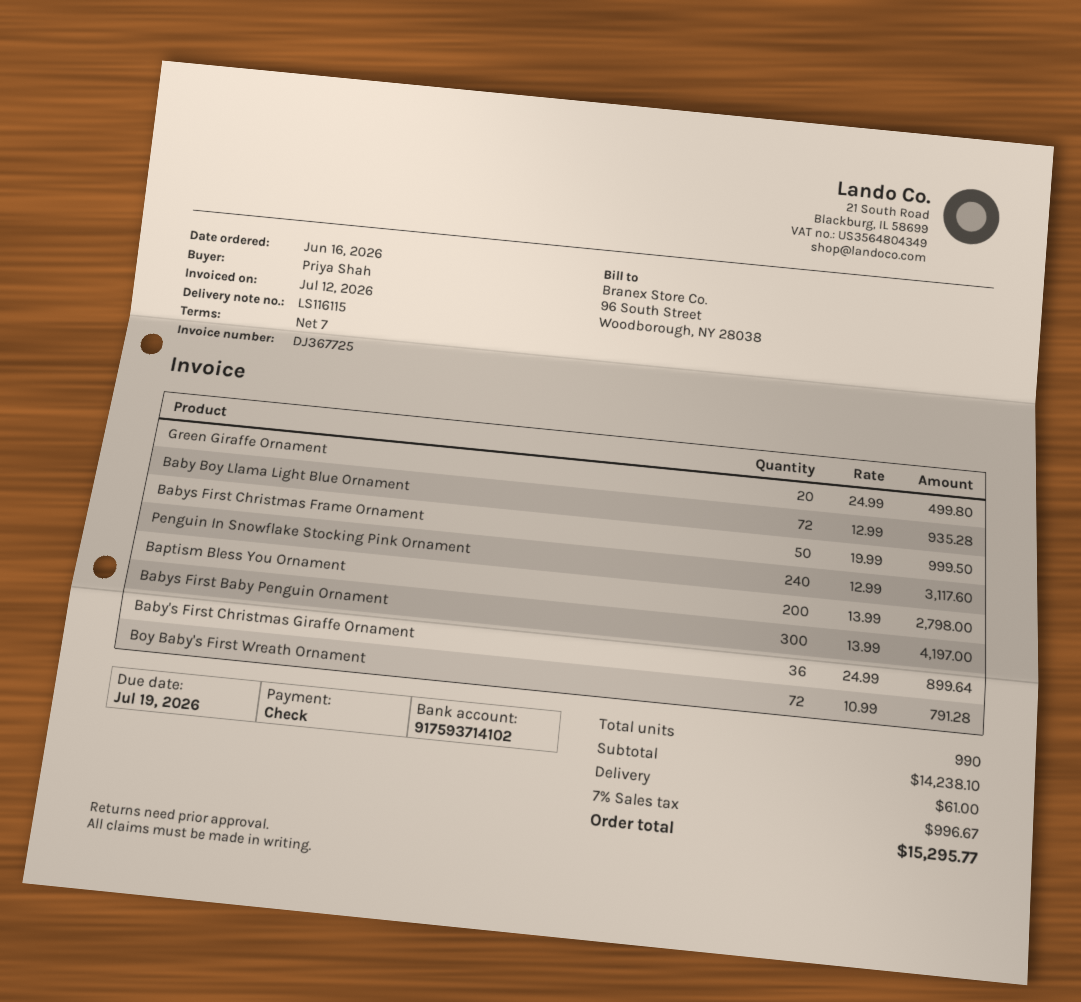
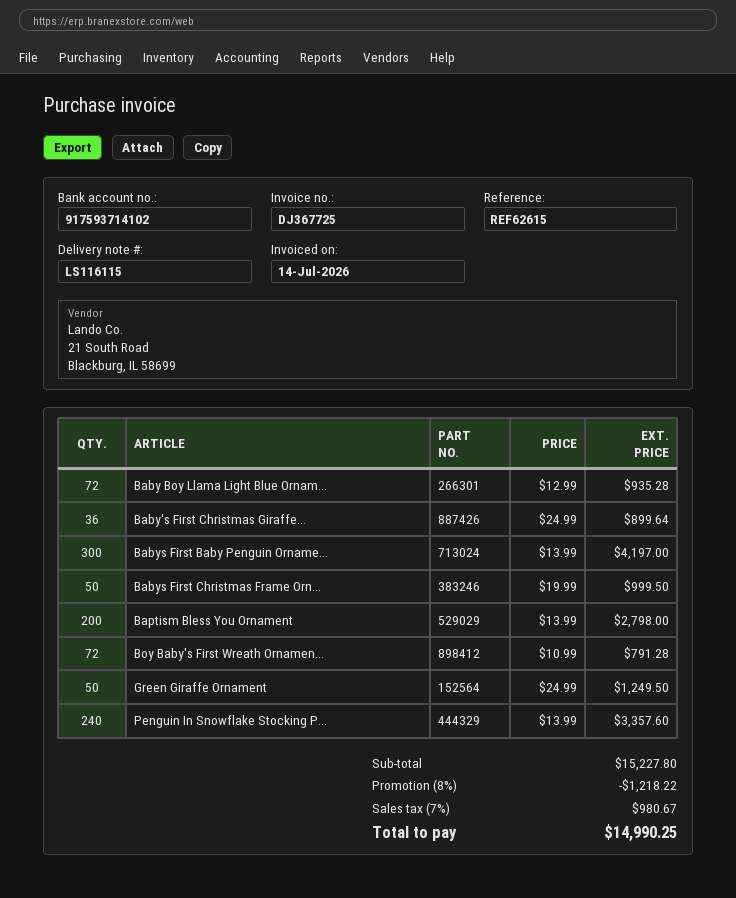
invoice date: 2026-07-12 -> 2026-07-14
Green Giraffe Ornament: 20 x 24.99 = 499.80 -> 50 x 24.99 = 1249.50
Penguin In Snowflake Stocking Pink Ornament: 240 x 12.99 = 3117.60 -> 240 x 13.99 = 3357.60
subtotal: 14238.10 -> 15227.80
discount: none -> 8% = 1218.22
shipping: 61.00 -> none
tax: 7% = 996.67 -> 7% = 980.67
total: 15295.77 -> 14990.25

